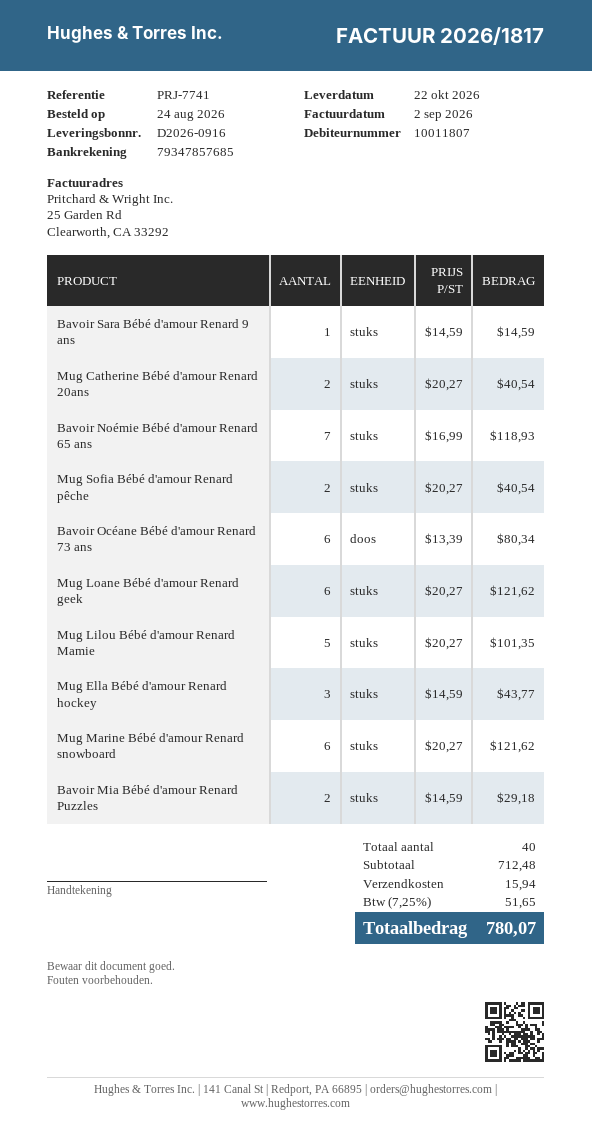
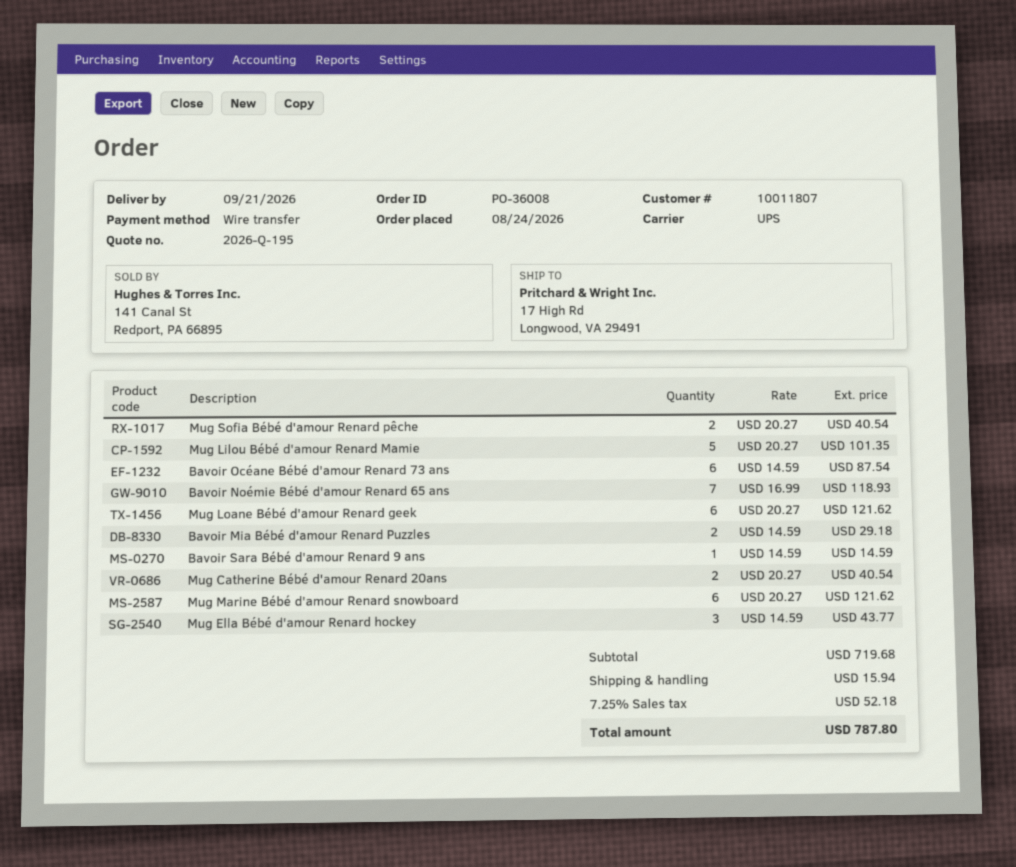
delivery date: 2026-10-22 -> 2026-09-21
Bavoir Océane Bébé d'amour Renard 73 ans: 6 x 13.39 = 80.34 -> 6 x 14.59 = 87.54
subtotal: 712.48 -> 719.68
tax: 7.25% = 51.65 -> 7.25% = 52.18
total: 780.07 -> 787.80

